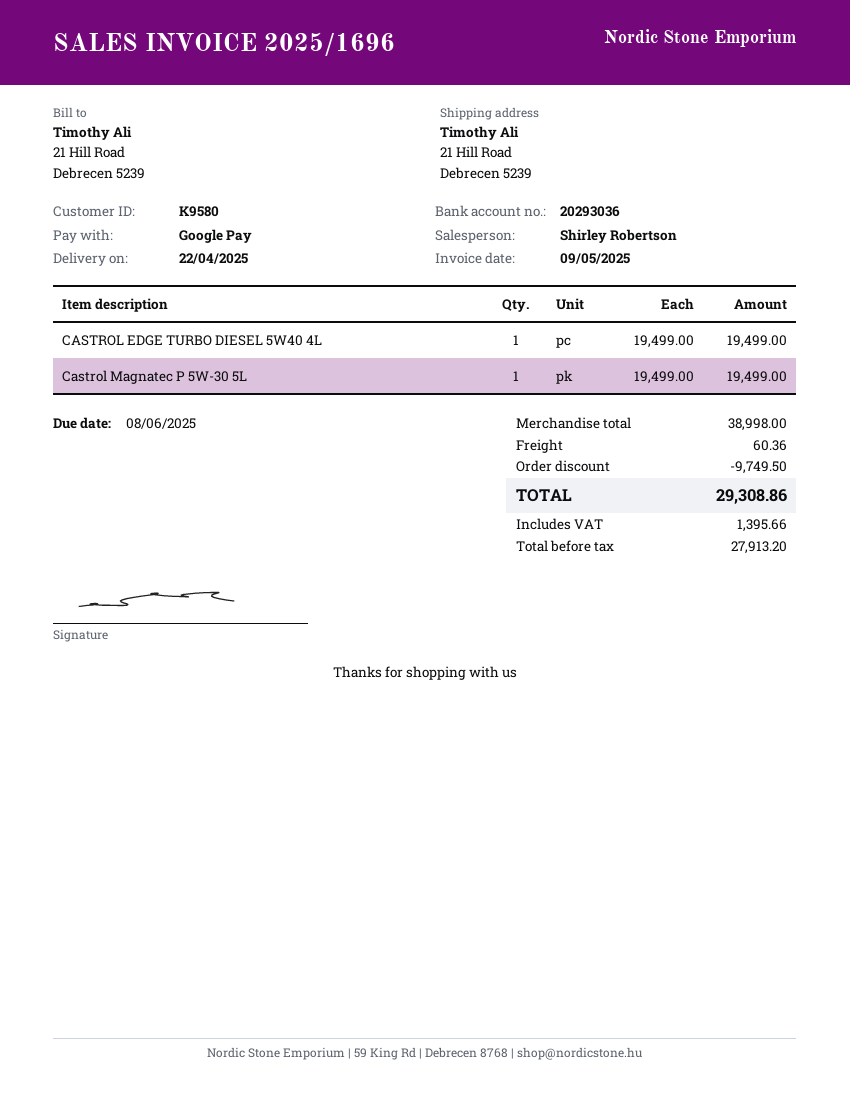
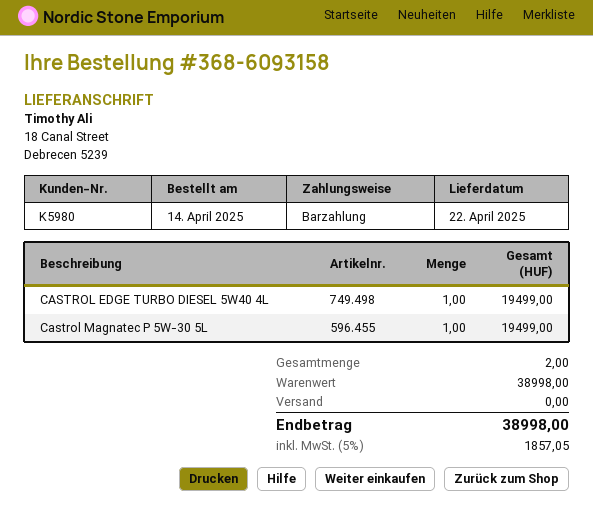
customer number: K9580 -> K5980
payment method: Google Pay -> cash
ship to: 21 Hill Road, Debrecen 5239 -> 18 Canal Street, Debrecen 5239
discount: 9749.50 -> none
shipping: 60.36 -> 0.00
tax: 1395.66 -> 1857.05
total: 29308.86 -> 38998.00

